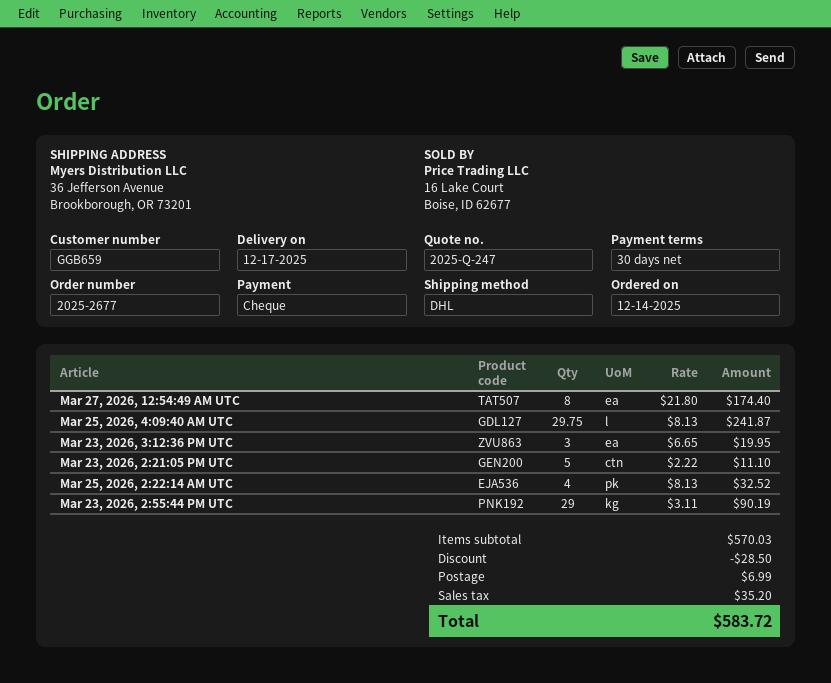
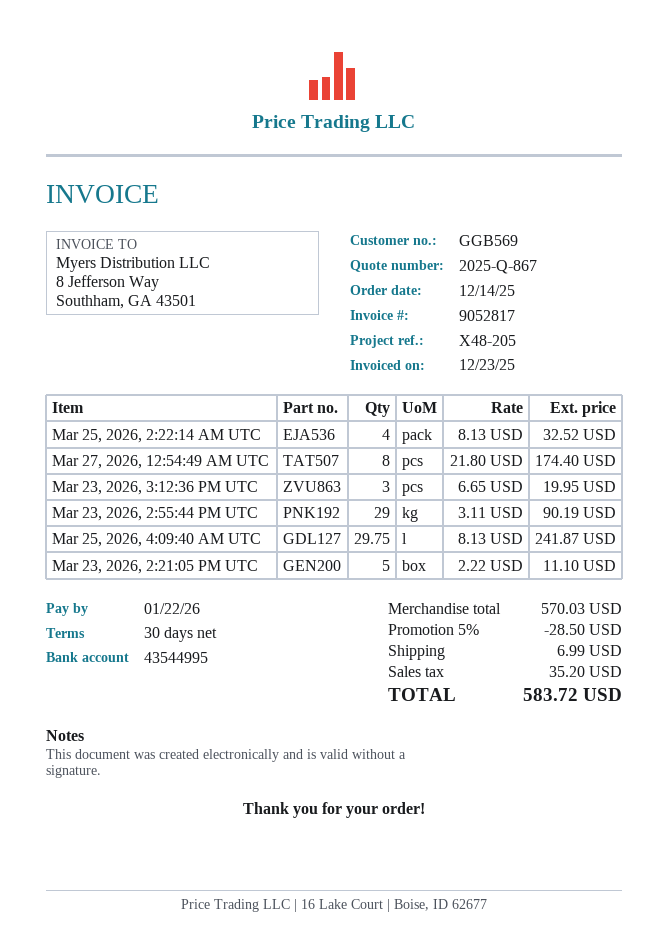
quote number: 2025-Q-247 -> 2025-Q-867
customer number: GGB659 -> GGB569

